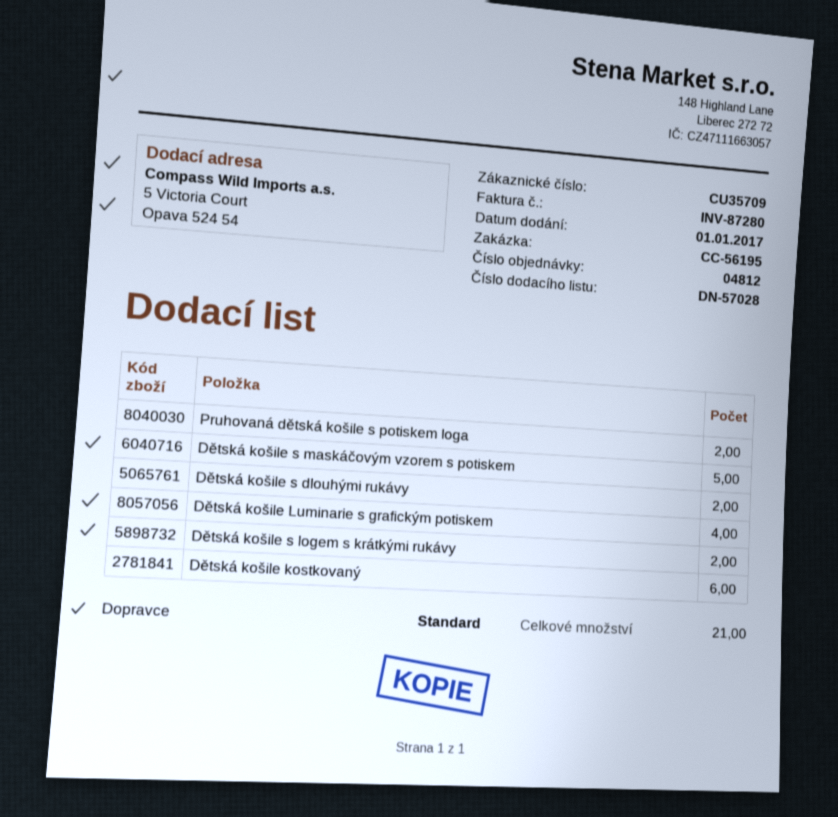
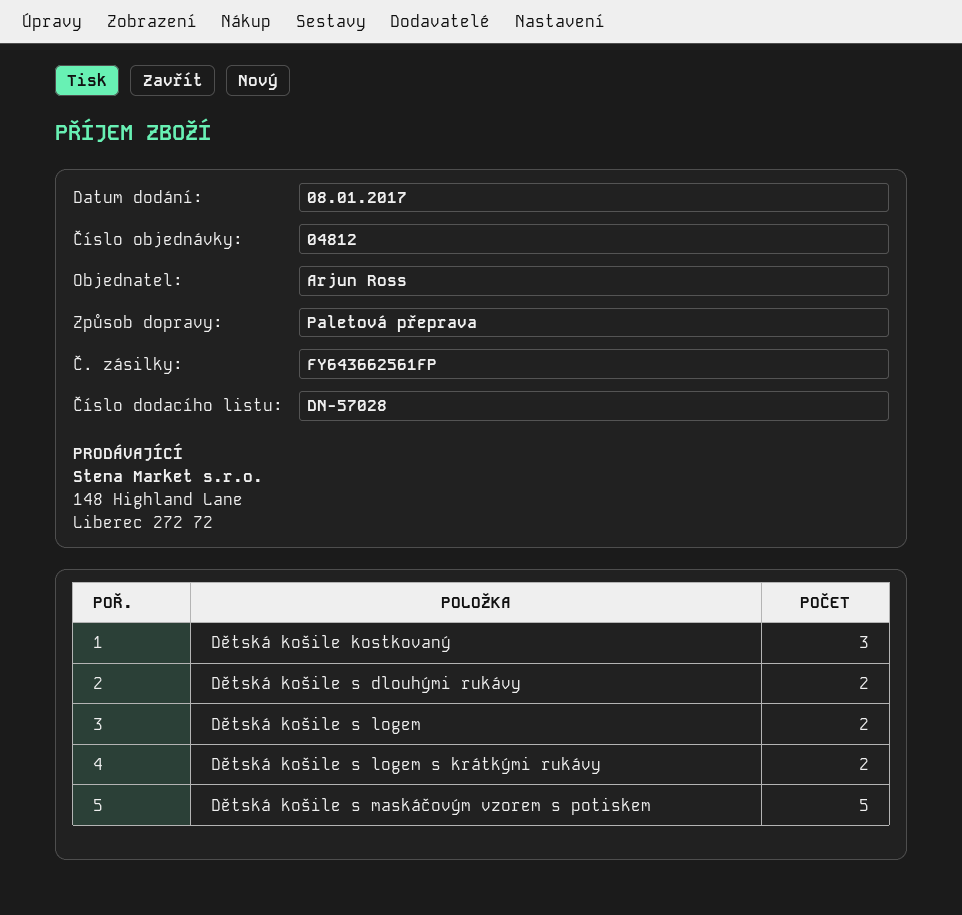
delivery date: 2017-01-01 -> 2017-01-08
shipping method: standard -> pallet freight
Pruhovaná dětská košile s potiskem loga: 2 -> none
Dětská košile Luminarie s grafickým potiskem: 4 -> none
Dětská košile kostkovaný: 6 -> 3
Dětská košile s logem: none -> 2

